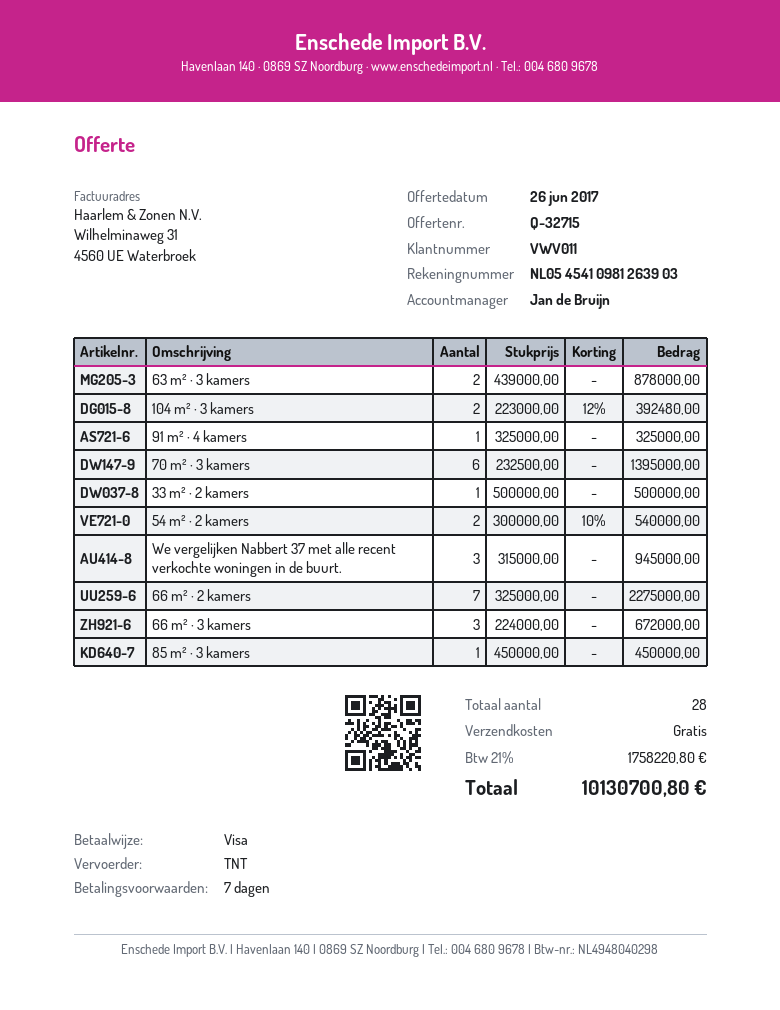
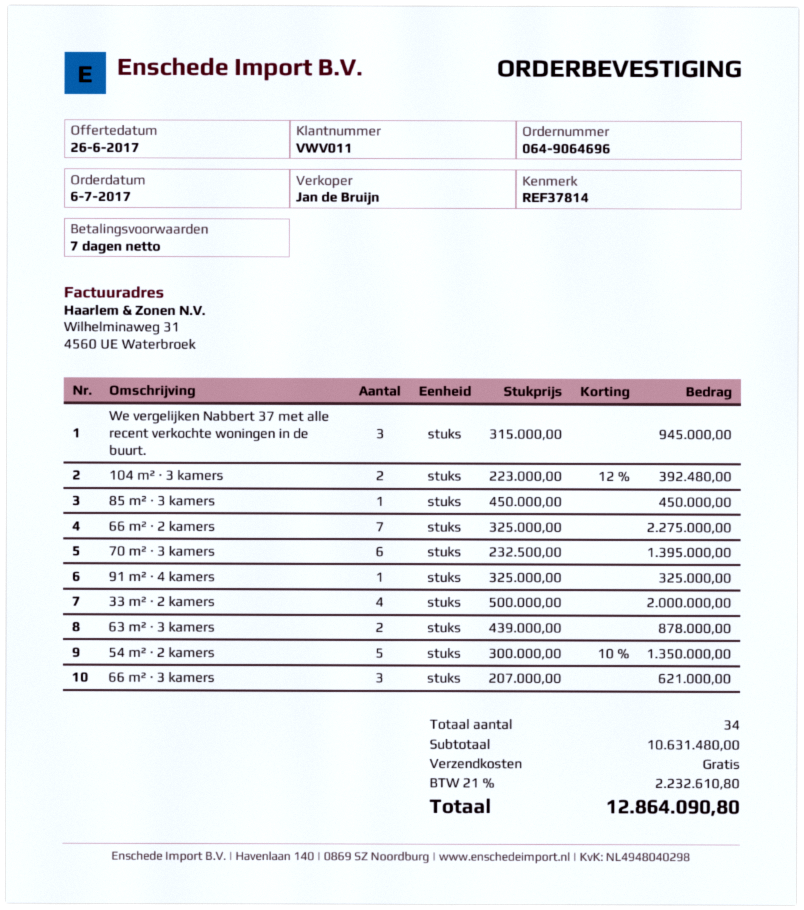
33 m² · 2 kamers: 1 x 500000.00 = 500000.00 -> 4 x 500000.00 = 2000000.00
54 m² · 2 kamers: 2 x 300000.00 - 10% = 540000.00 -> 5 x 300000.00 - 10% = 1350000.00
66 m² · 3 kamers: 3 x 224000.00 = 672000.00 -> 3 x 207000.00 = 621000.00
total quantity: 28 -> 34
tax: 21% = 1758220.80 -> 21% = 2232610.80
total: 10130700.80 -> 12864090.80

